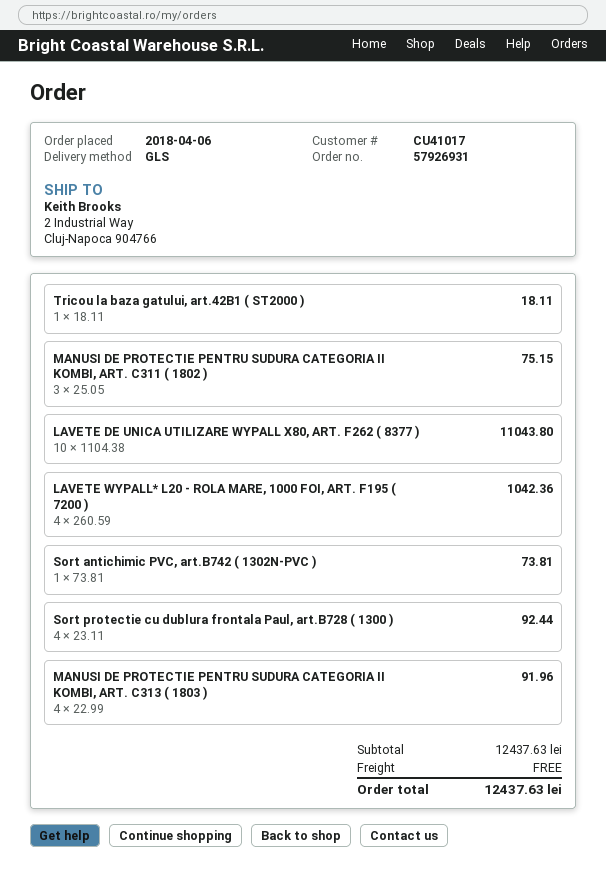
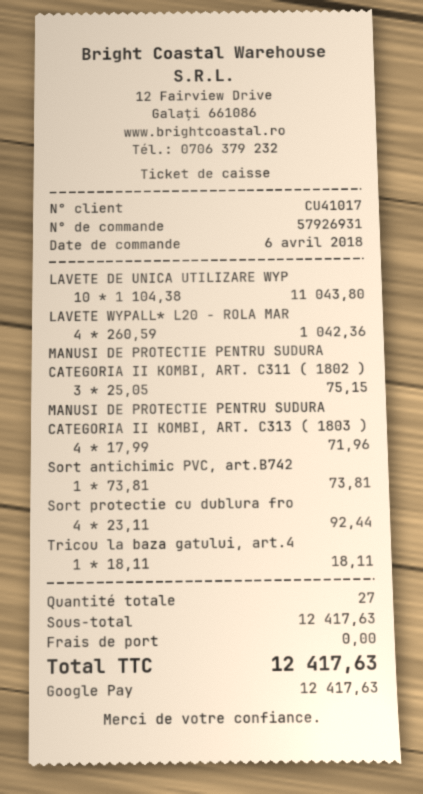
MANUSI DE PROTECTIE PENTRU SUDURA CATEGORIA II KOMBI, ART. C313 ( 1803 ): 4 x 22.99 = 91.96 -> 4 x 17.99 = 71.96
subtotal: 12437.63 -> 12417.63
total: 12437.63 -> 12417.63

